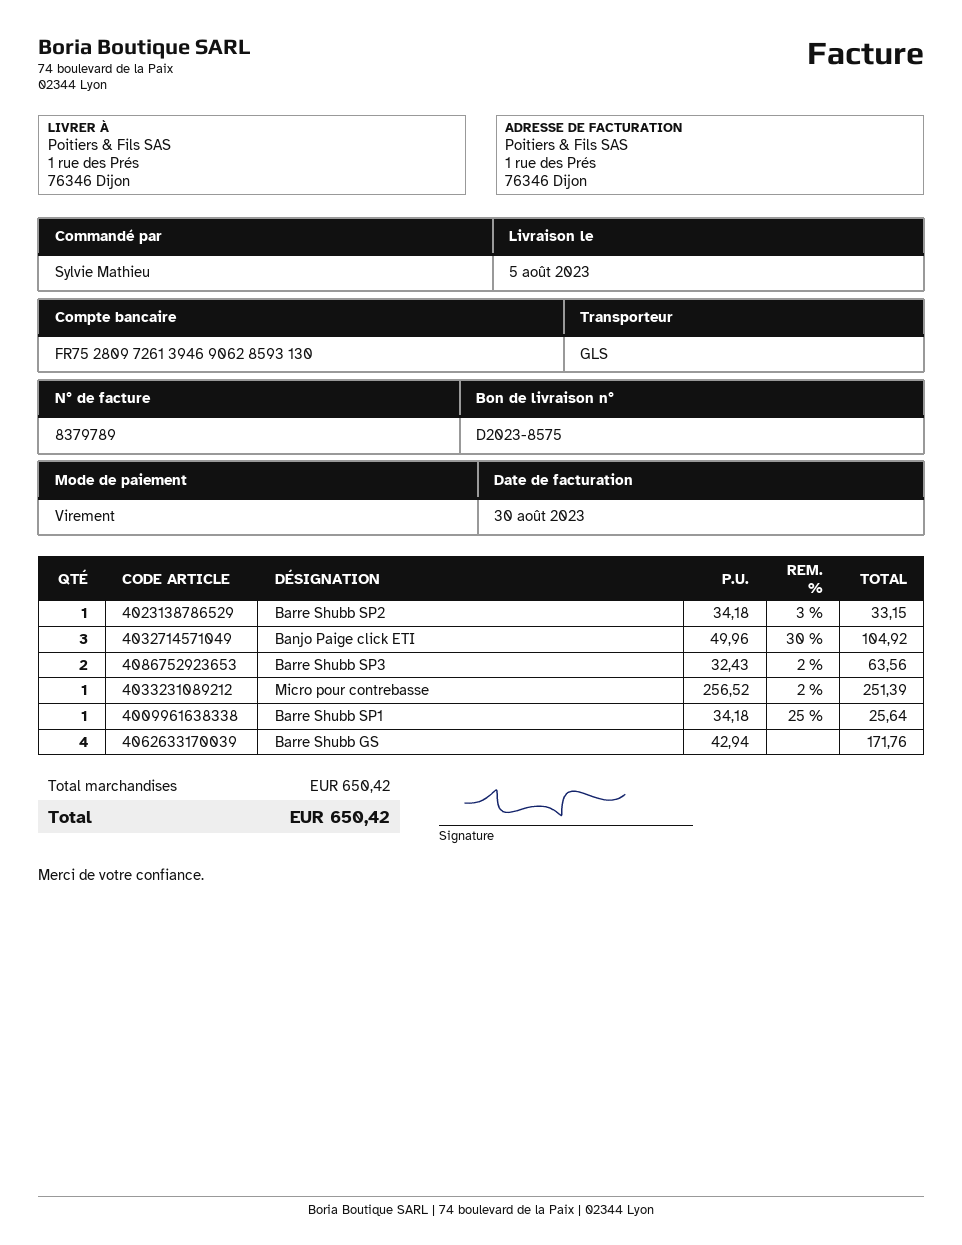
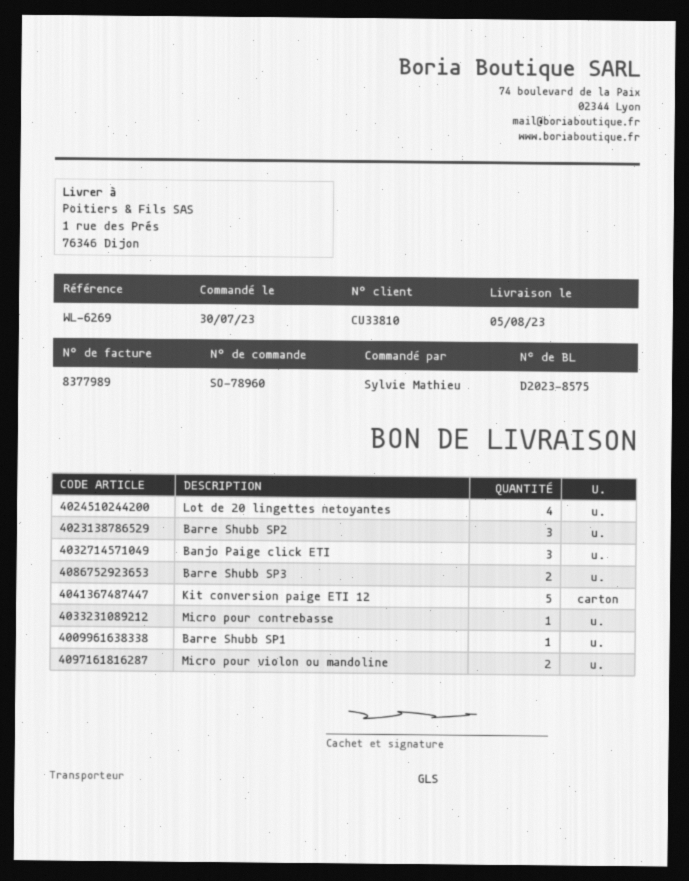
invoice number: 8379789 -> 8377989
Barre Shubb SP2: 1 -> 3
Barre Shubb GS: 4 -> none
Lot de 20 lingettes netoyantes: none -> 4
Kit conversion paige ETI 12: none -> 5
Micro pour violon ou mandoline: none -> 2

